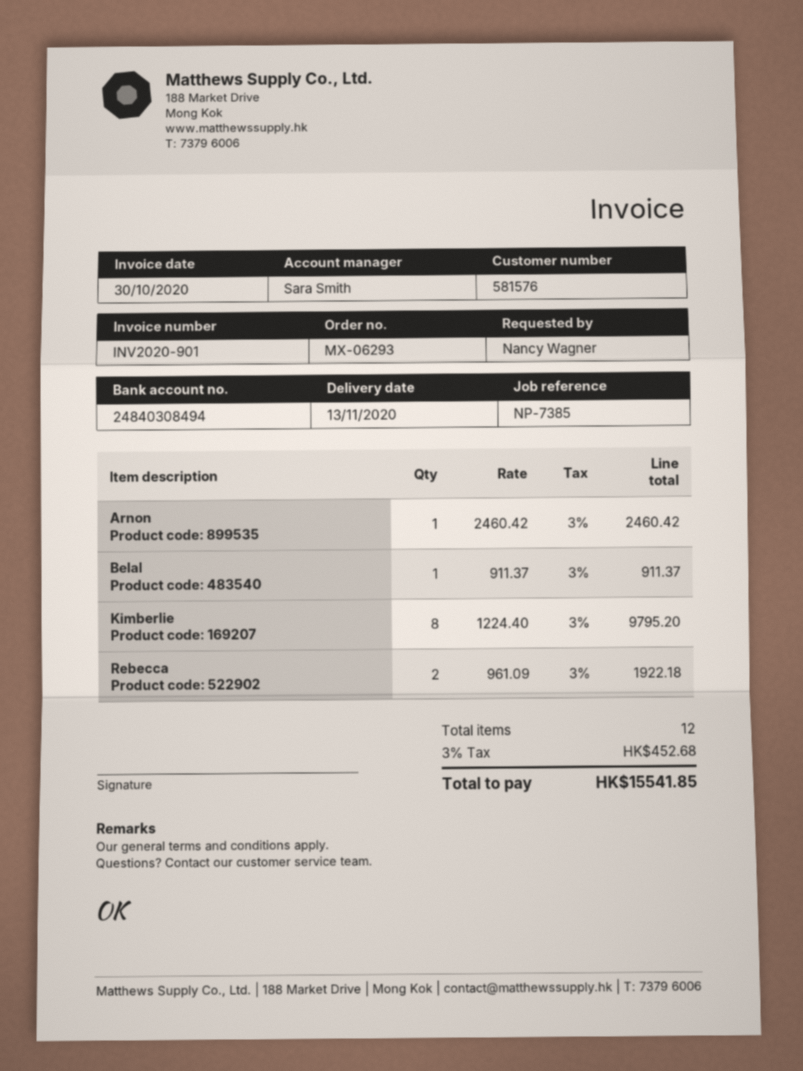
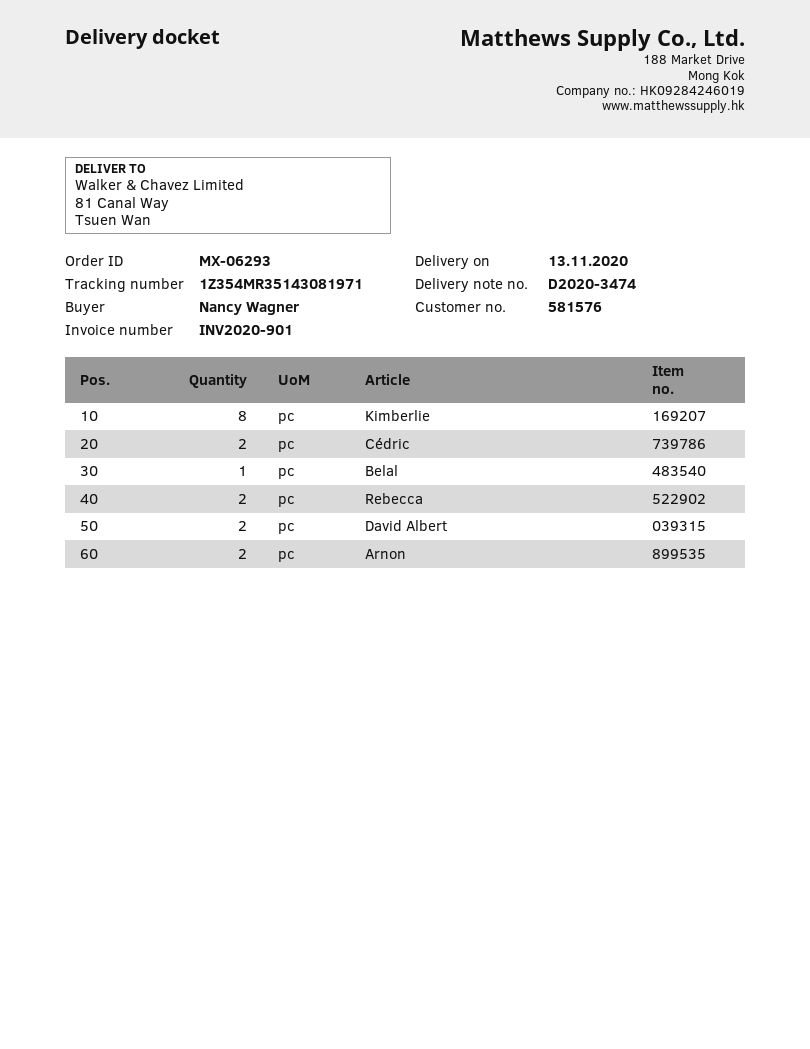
Arnon: 1 -> 2
Cédric: none -> 2
David Albert: none -> 2

